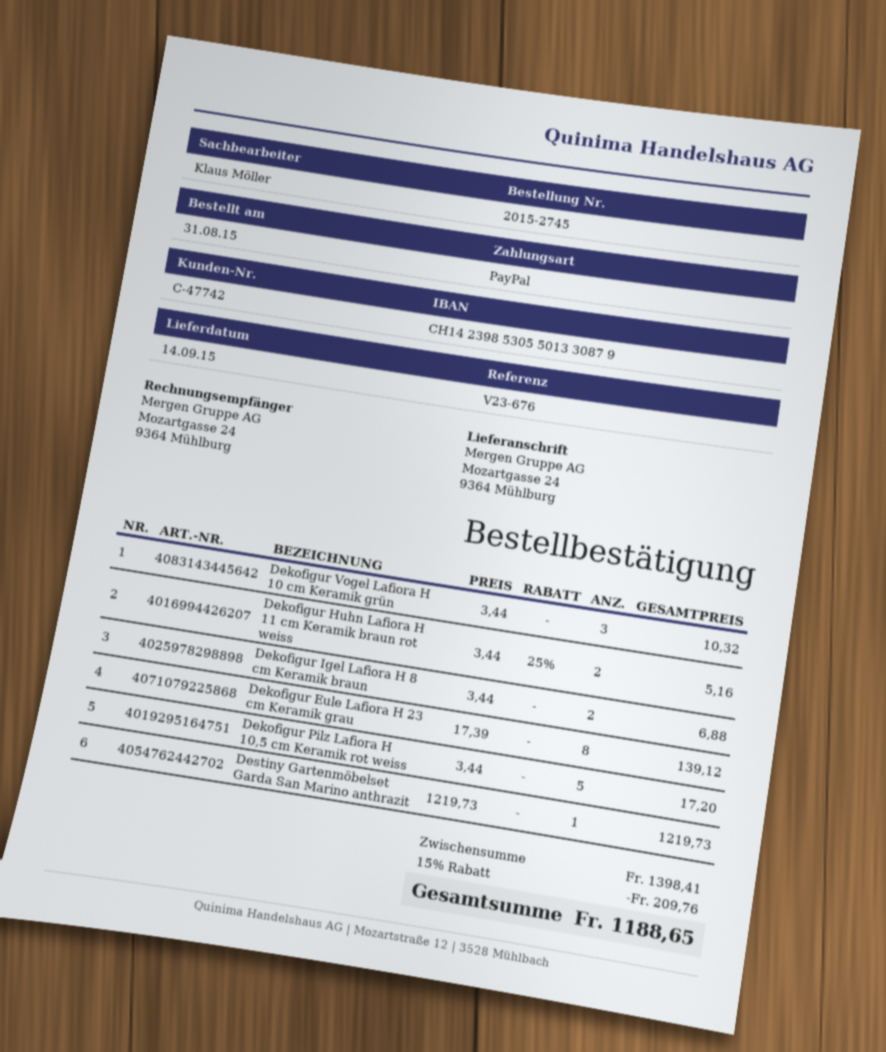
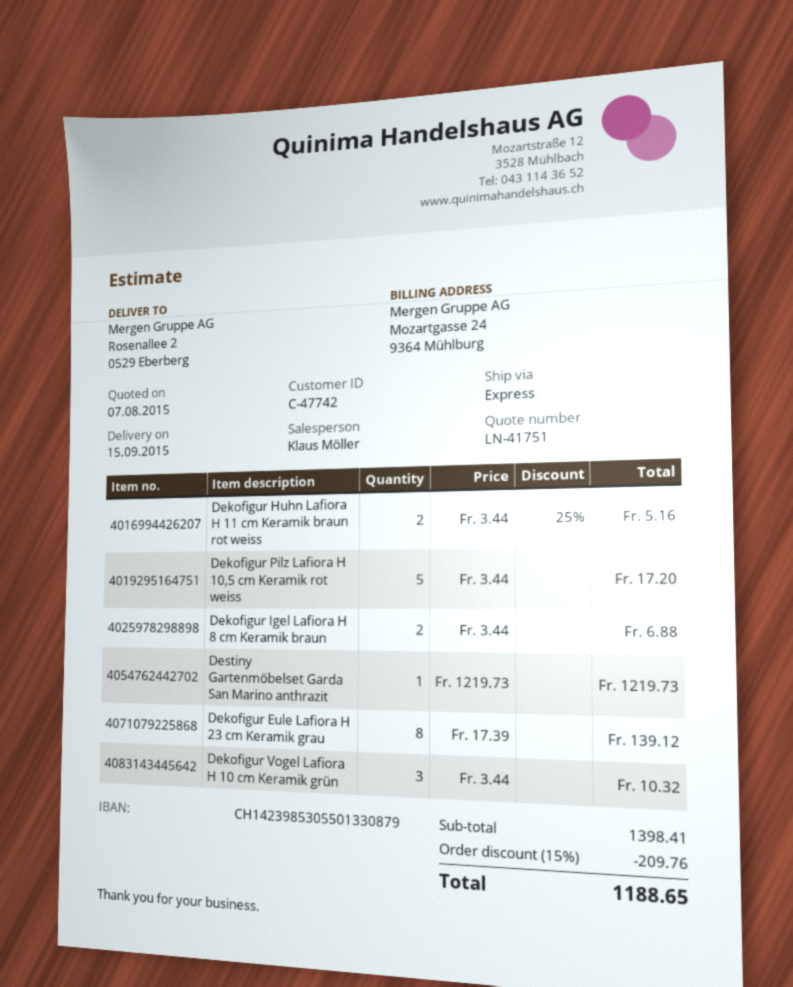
delivery date: 2015-09-14 -> 2015-09-15
ship to: Mozartgasse 24, 9364 Mühlburg -> Rosenallee 2, 0529 Eberberg

